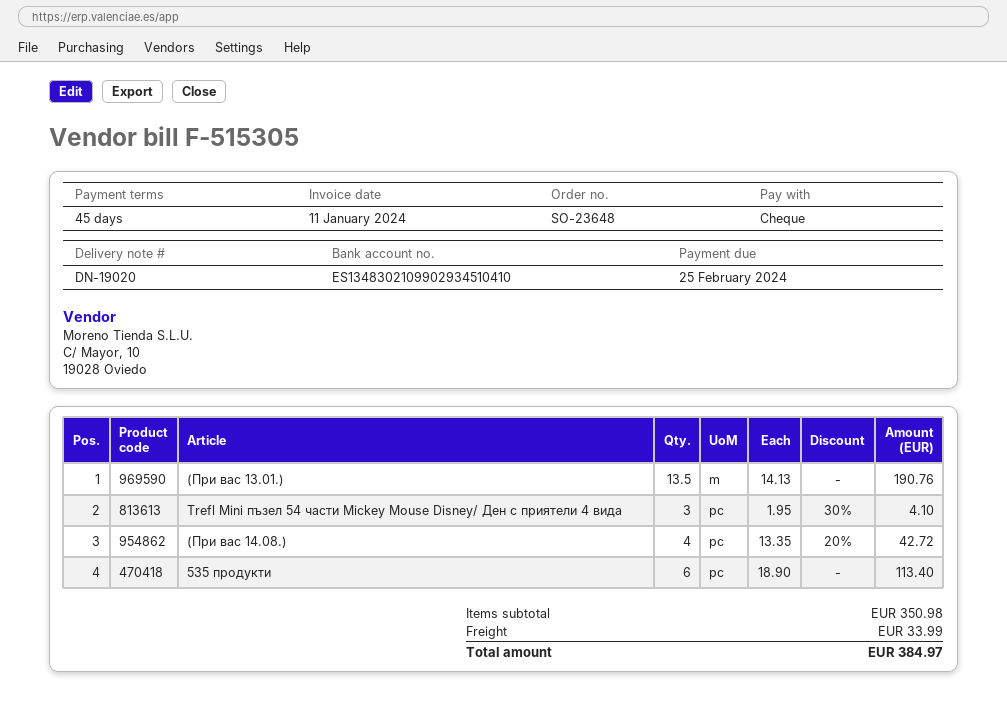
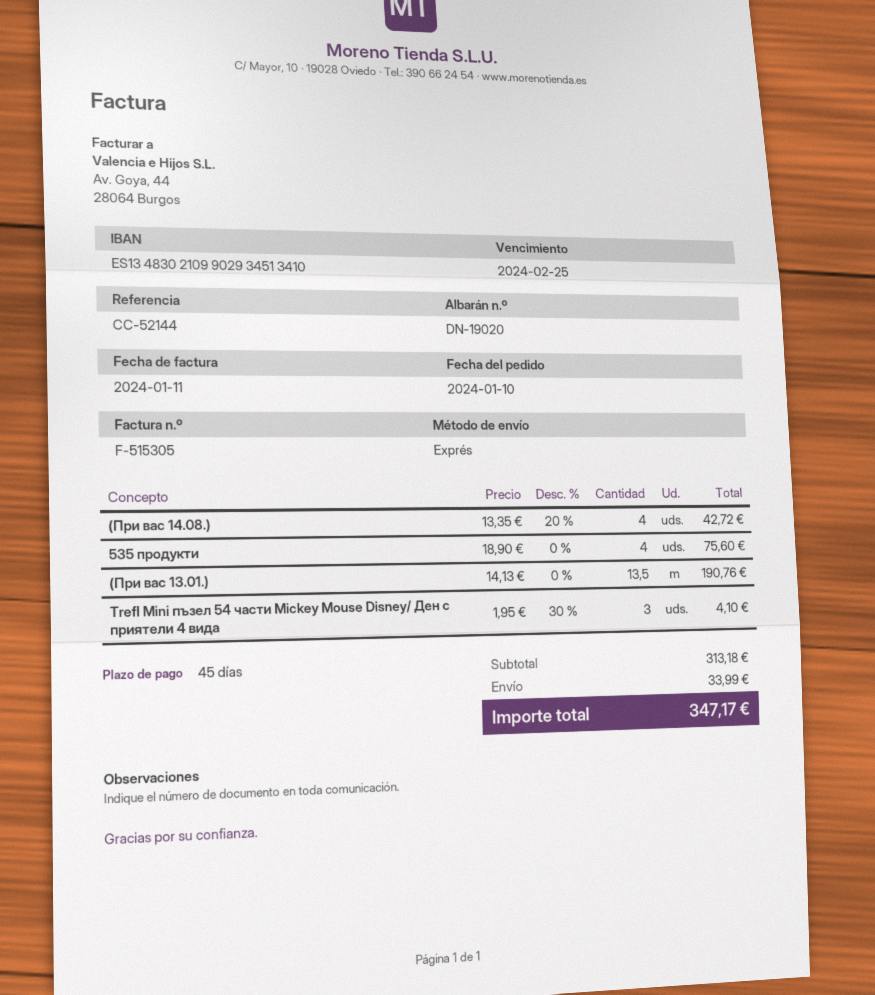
bank account: ES1348302109902934510410 -> ES1348302109902934513410
535 продукти: 6 x 18.90 = 113.40 -> 4 x 18.90 = 75.60
subtotal: 350.98 -> 313.18
total: 384.97 -> 347.17

